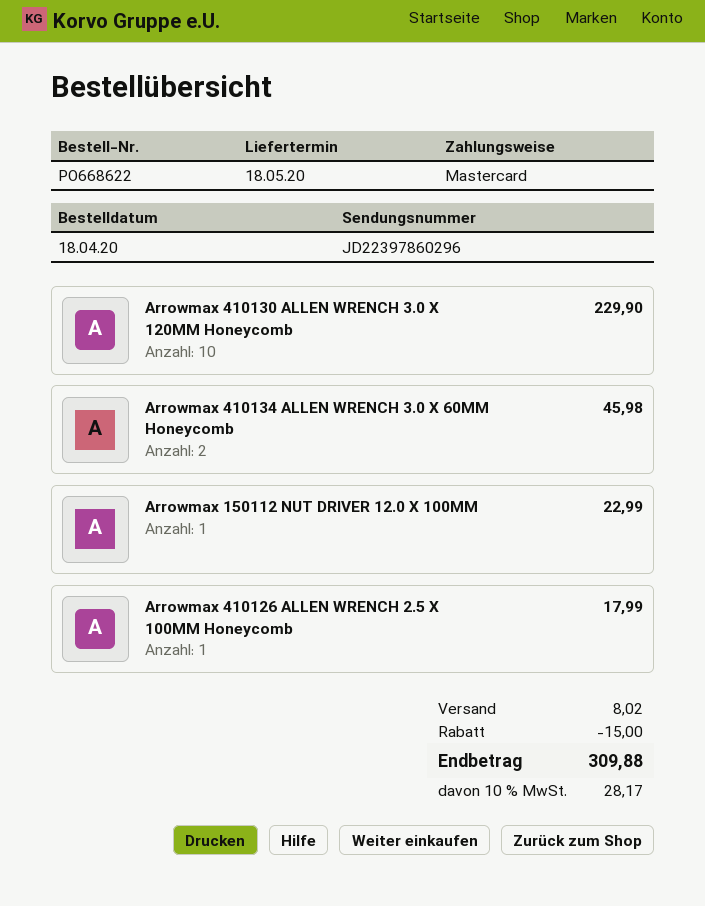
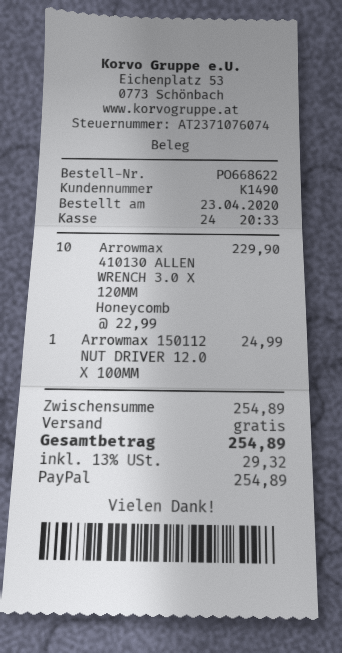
order date: 2020-04-18 -> 2020-04-23
payment method: Mastercard -> PayPal
Arrowmax 410134 ALLEN WRENCH 3.0 X 60MM Honeycomb: 2 for 45.98 -> none
Arrowmax 150112 NUT DRIVER 12.0 X 100MM: 1 for 22.99 -> 1 for 24.99
Arrowmax 410126 ALLEN WRENCH 2.5 X 100MM Honeycomb: 1 for 17.99 -> none
discount: 15.00 -> none
shipping: 8.02 -> 0.00
tax: 10% = 28.17 -> 13% = 29.32
total: 309.88 -> 254.89

